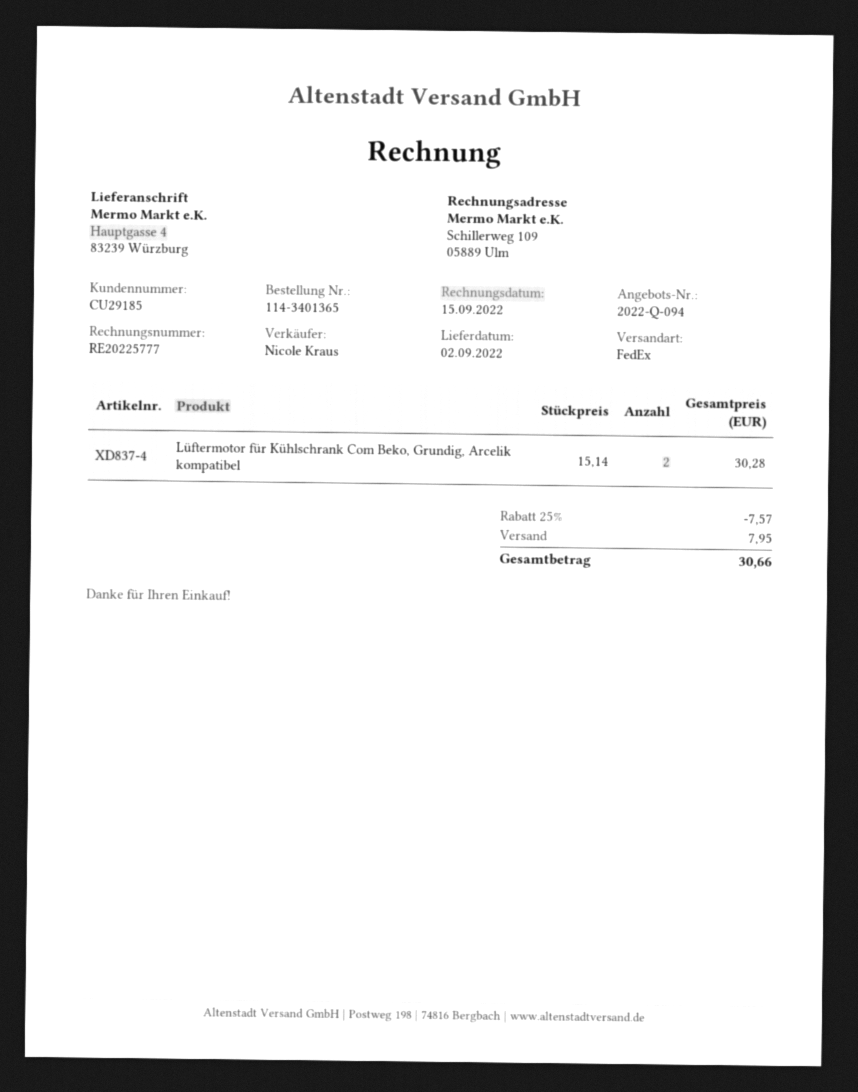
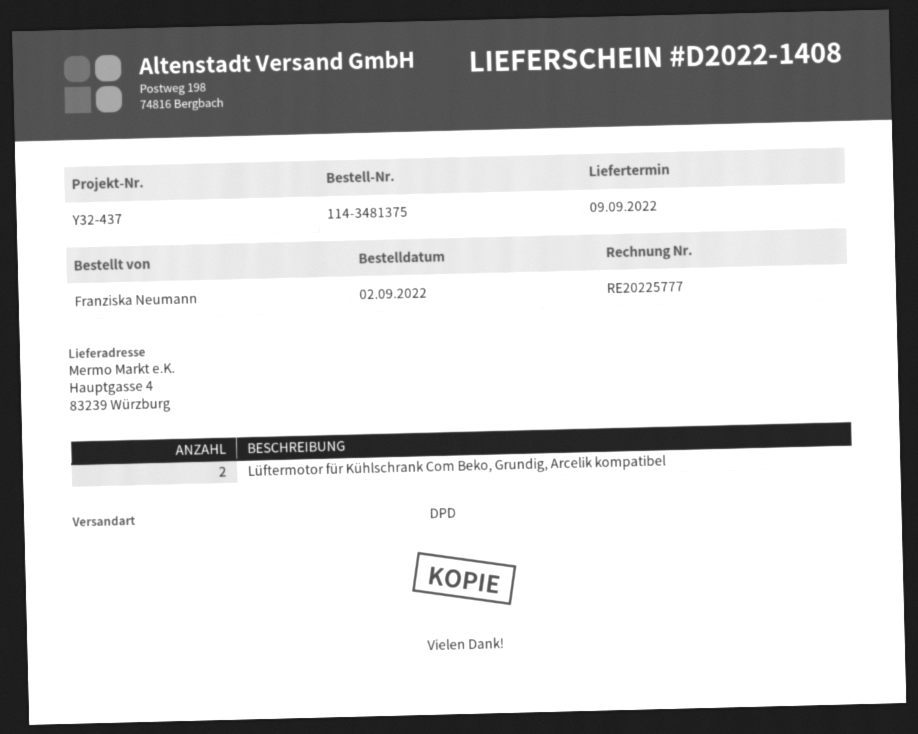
order number: 114-3401365 -> 114-3481375
delivery date: 2022-09-02 -> 2022-09-09
shipping method: FedEx -> DPD

